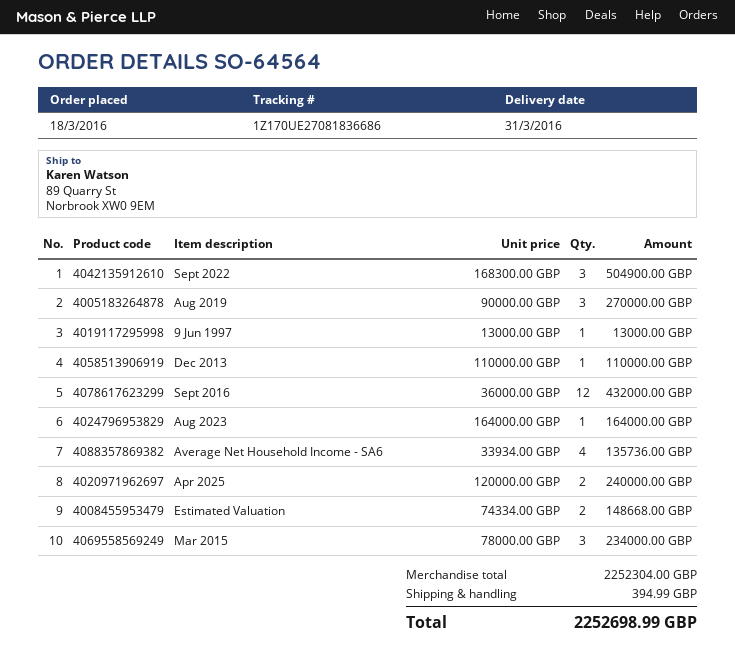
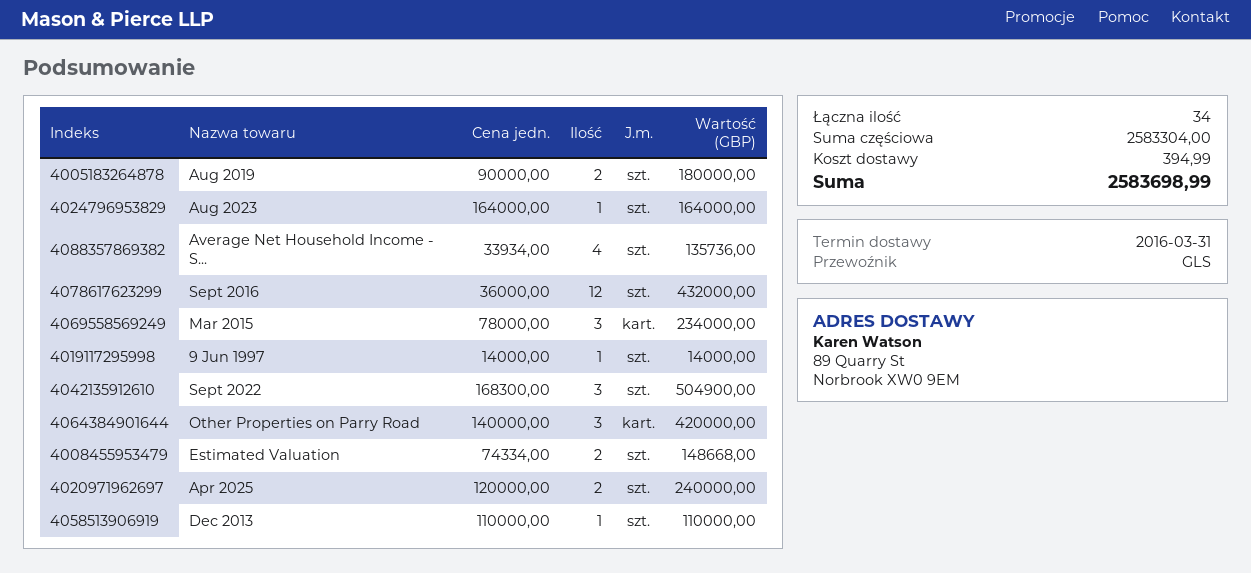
Aug 2019: 3 x 90000.00 = 270000.00 -> 2 x 90000.00 = 180000.00
9 Jun 1997: 1 x 13000.00 = 13000.00 -> 1 x 14000.00 = 14000.00
Other Properties on Parry Road: none -> 3 x 140000.00 = 420000.00
subtotal: 2252304.00 -> 2583304.00
total: 2252698.99 -> 2583698.99

